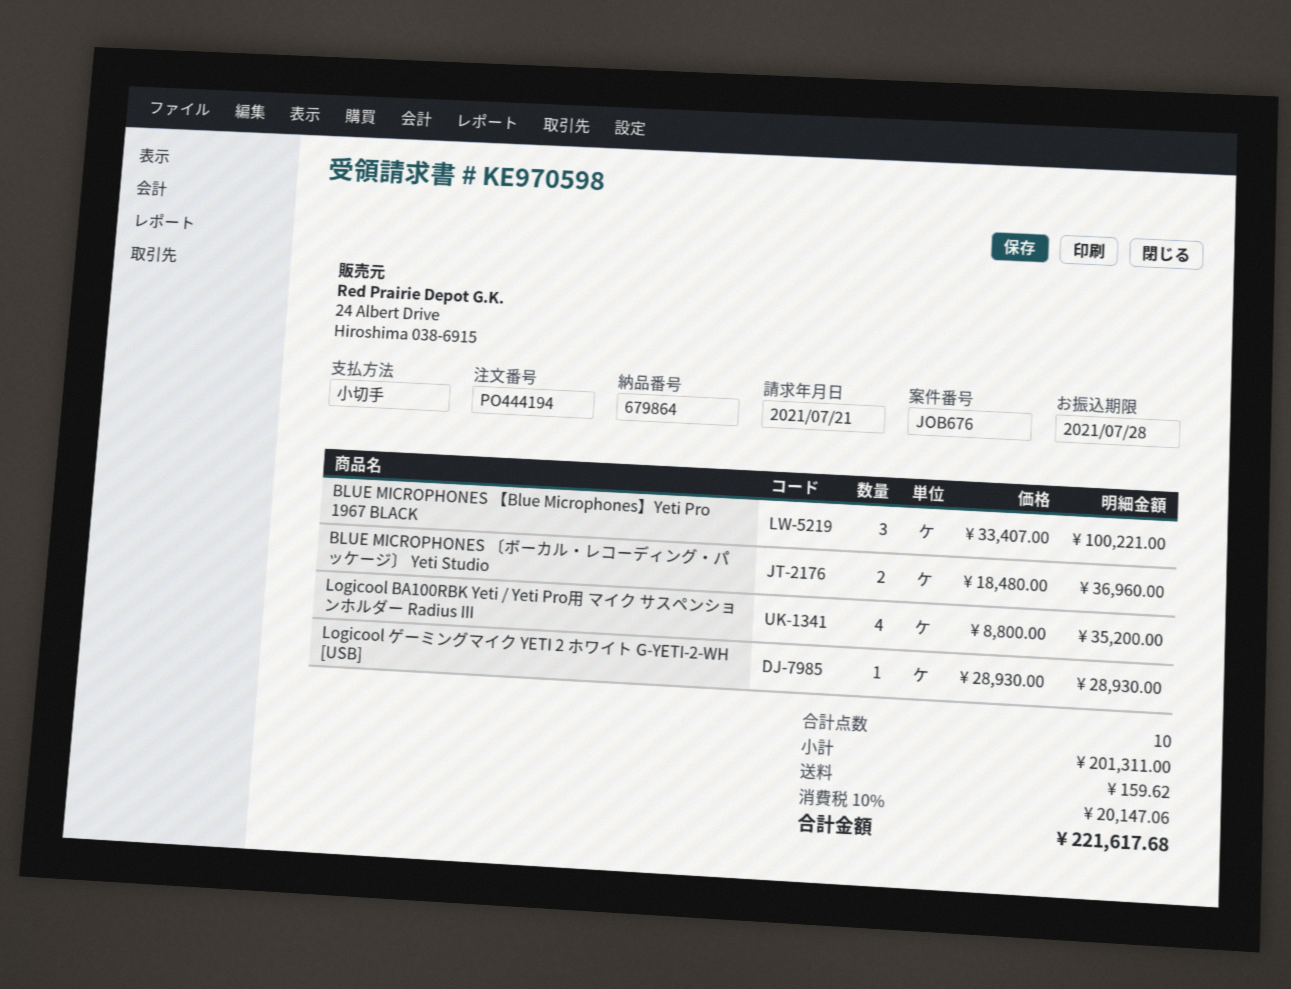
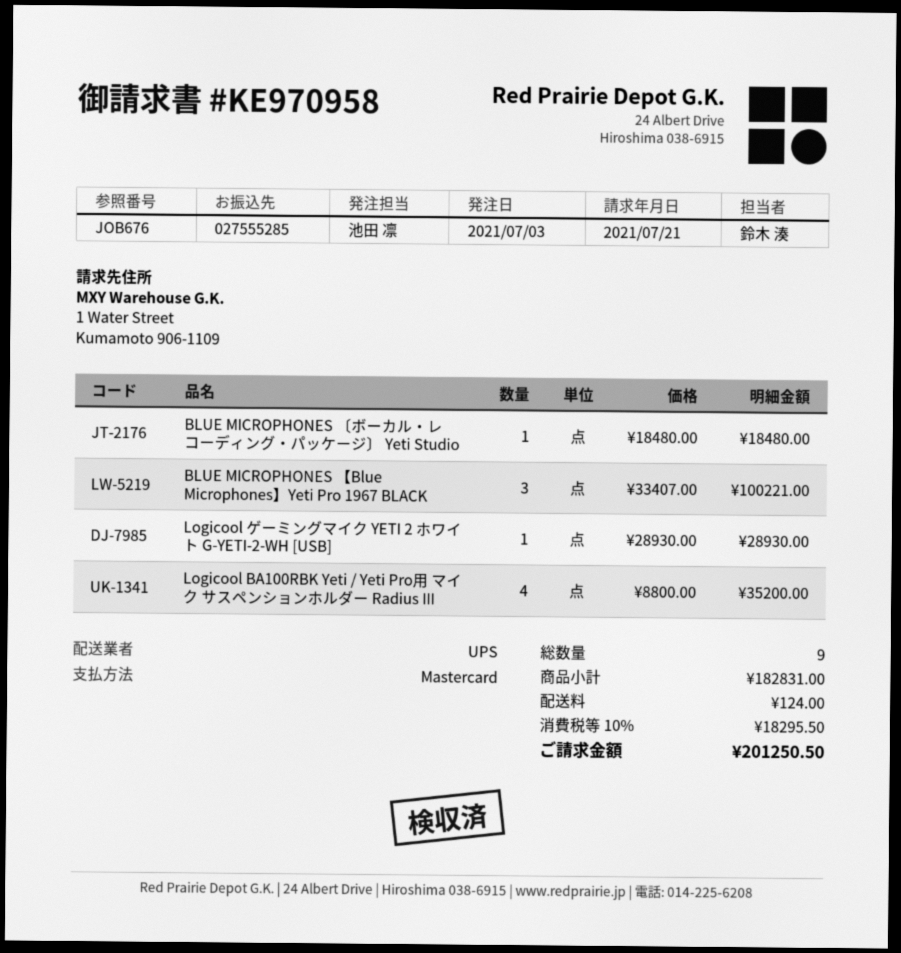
invoice number: KE970598 -> KE970958
payment method: cheque -> Mastercard
BLUE MICROPHONES 〔ボーカル・レコーディング・パッケージ〕 Yeti Studio: 2 x 18480.00 = 36960.00 -> 1 x 18480.00 = 18480.00
total quantity: 10 -> 9
subtotal: 201311.00 -> 182831.00
shipping: 159.62 -> 124.00
tax: 10% = 20147.06 -> 10% = 18295.50
total: 221617.68 -> 201250.50

